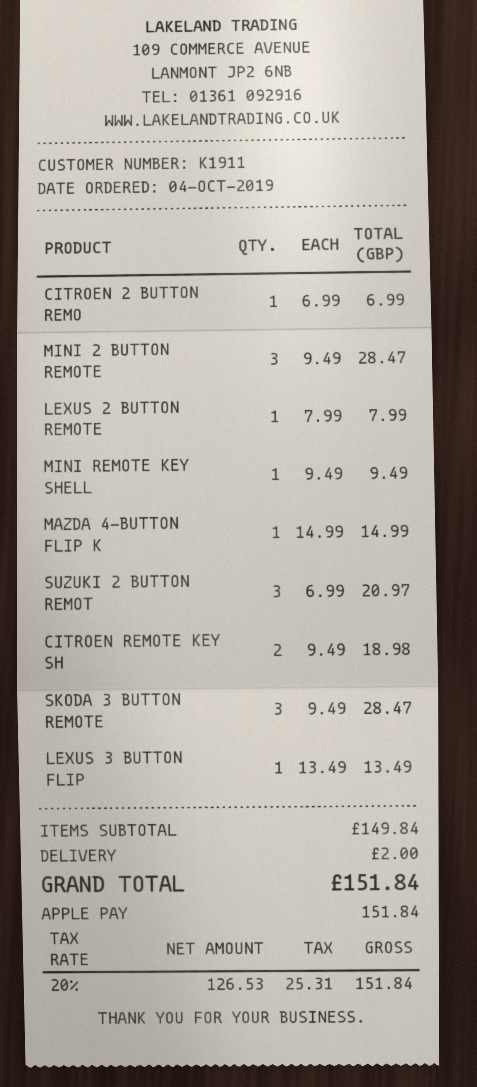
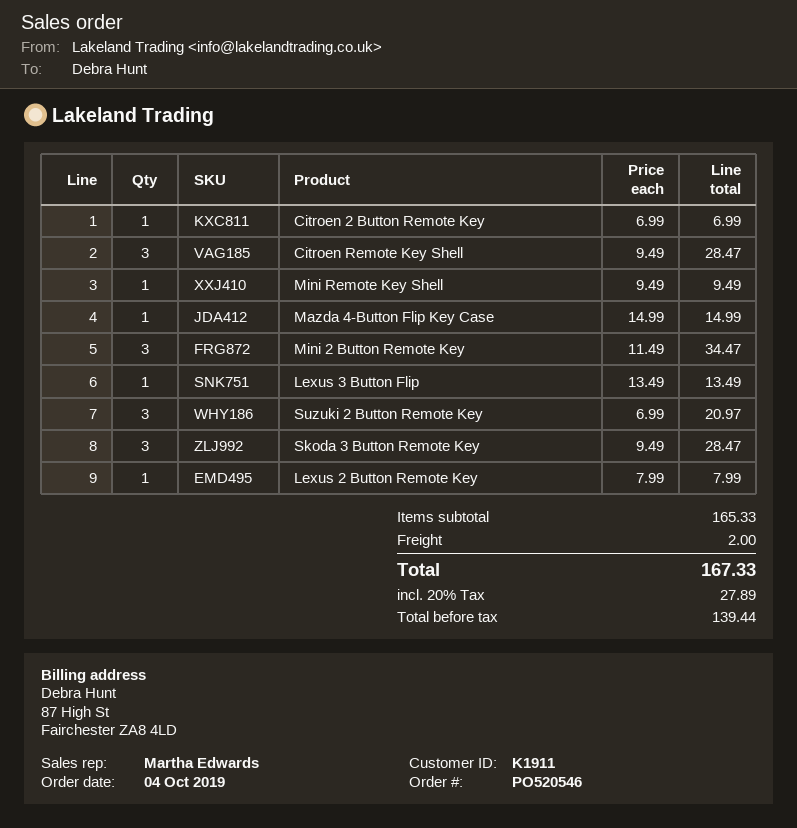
MINI 2 BUTTON REMOTE: 3 x 9.49 = 28.47 -> 3 x 11.49 = 34.47
CITROEN REMOTE KEY SH: 2 x 9.49 = 18.98 -> 3 x 9.49 = 28.47
subtotal: 149.84 -> 165.33
net: 126.53 -> 139.44
tax: 20% = 25.31 -> 20% = 27.89
total: 151.84 -> 167.33

